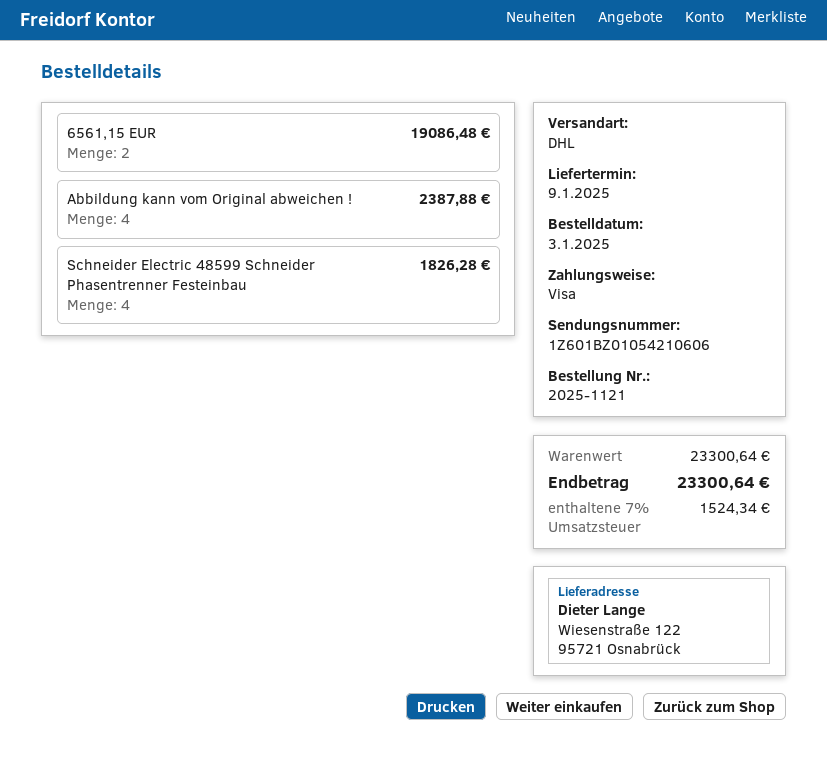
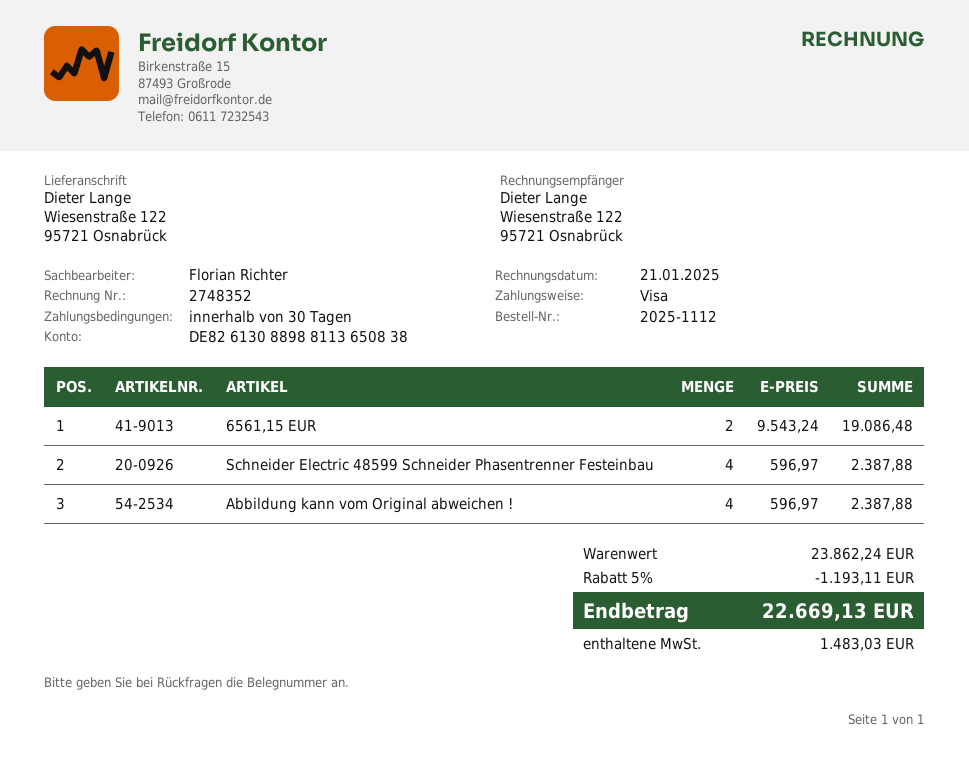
order number: 2025-1121 -> 2025-1112
Schneider Electric 48599 Schneider Phasentrenner Festeinbau: 4 for 1826.28 -> 4 for 2387.88
subtotal: 23300.64 -> 23862.24
discount: none -> 5% = 1193.11
tax: 1524.34 -> 1483.03
total: 23300.64 -> 22669.13

